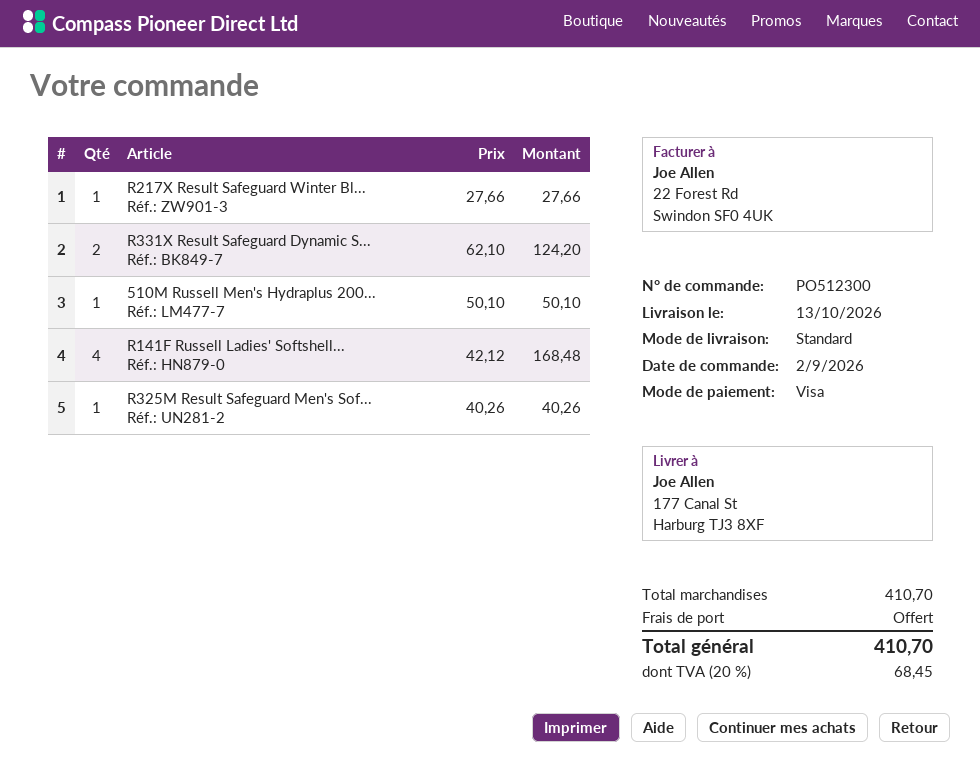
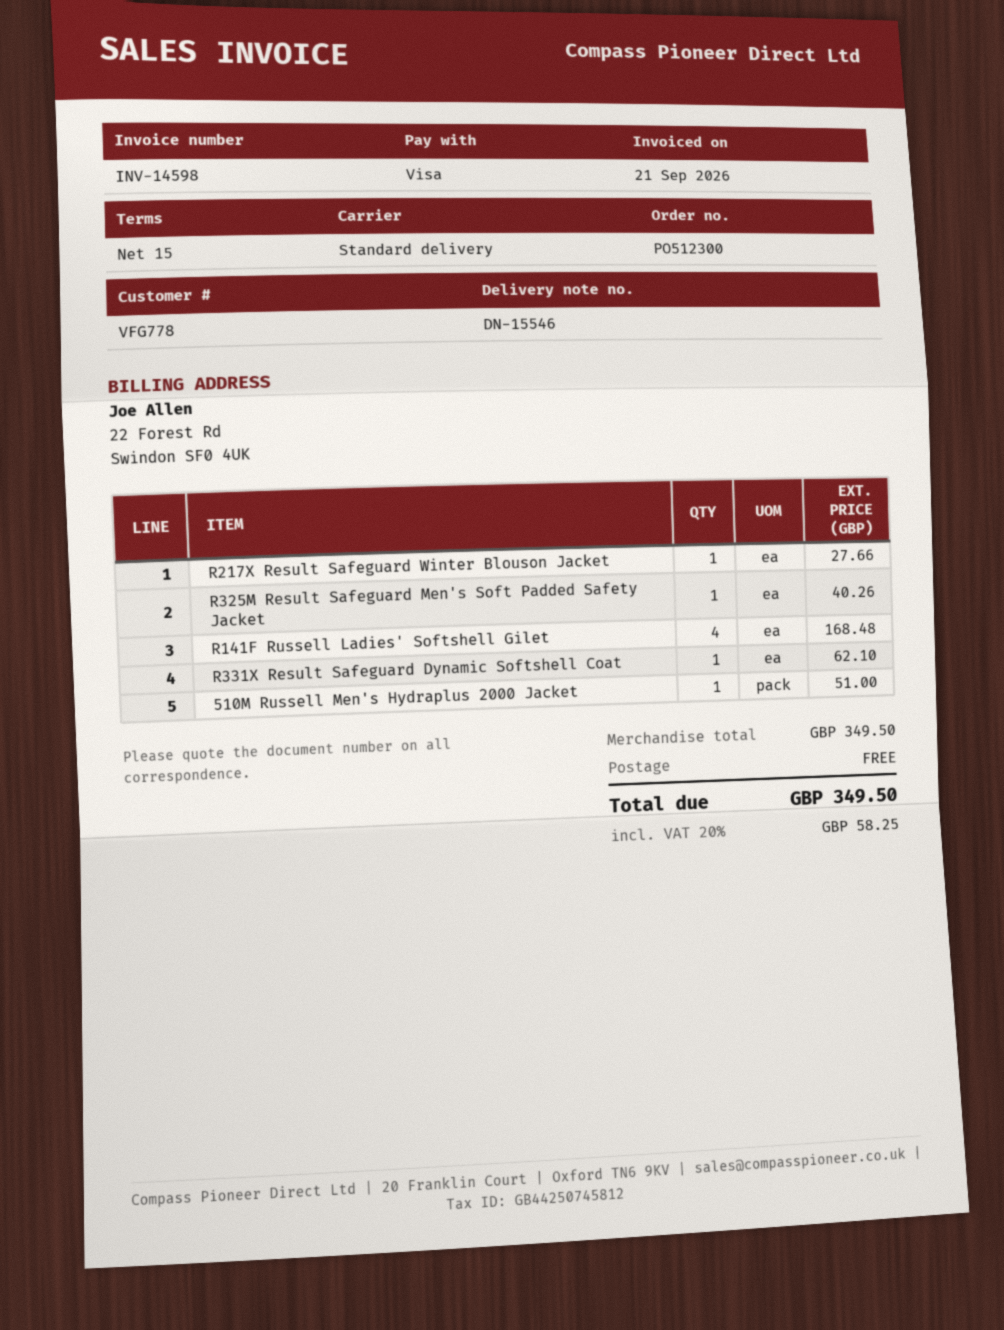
R331X Result Safeguard Dynamic S...: 2 for 124.20 -> 1 for 62.10
510M Russell Men's Hydraplus 200...: 1 for 50.10 -> 1 for 51.00
subtotal: 410.70 -> 349.50
tax: 20% = 68.45 -> 20% = 58.25
total: 410.70 -> 349.50

